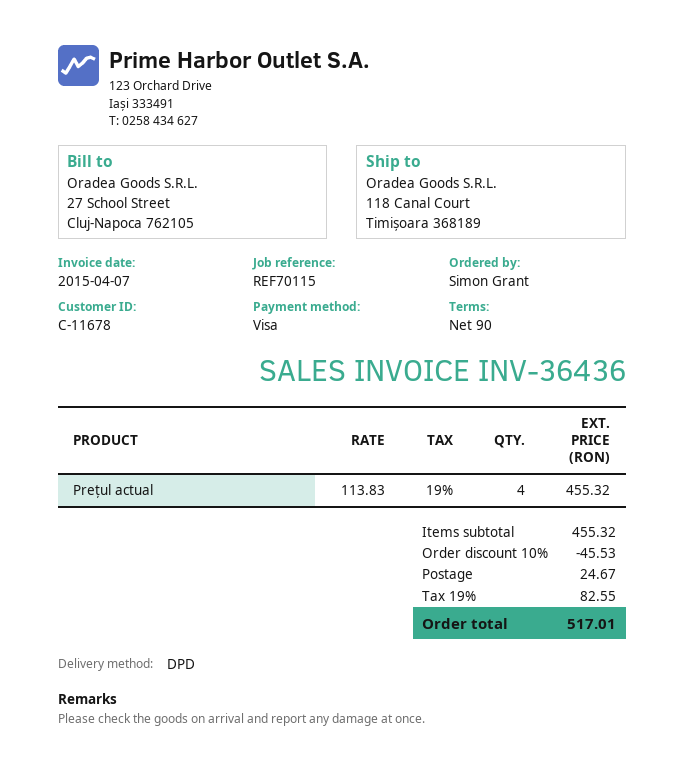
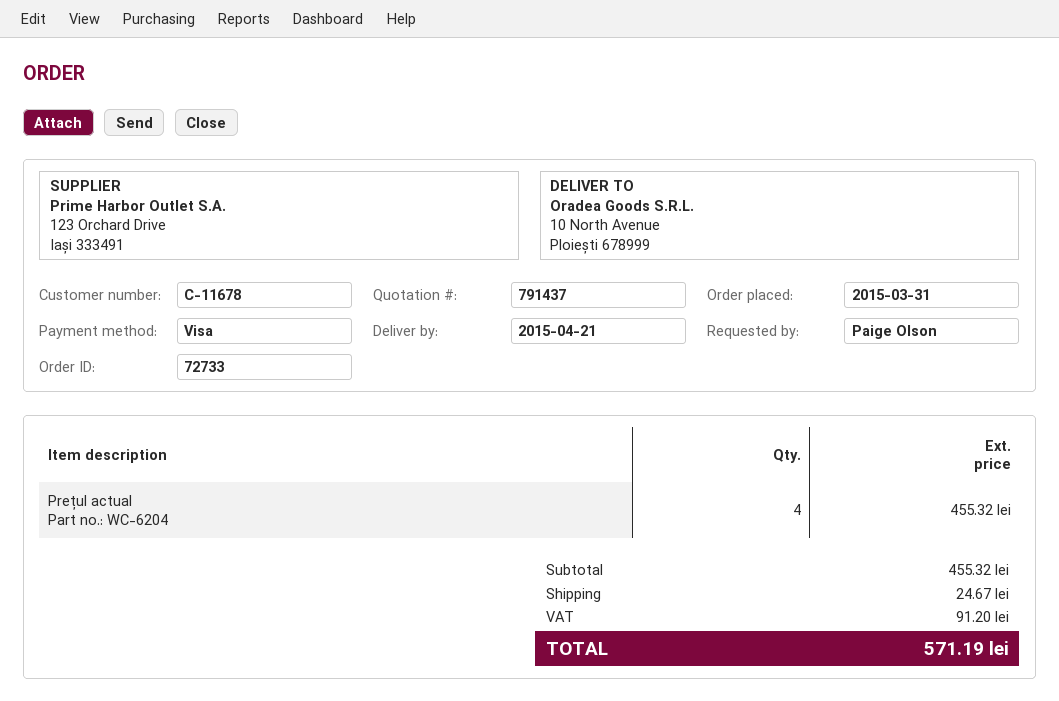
ordered by: Simon Grant -> Paige Olson
ship to: 118 Canal Court, Timișoara 368189 -> 10 North Avenue, Ploiești 678999
discount: 10% = 45.53 -> none
tax: 82.55 -> 91.20
total: 517.01 -> 571.19

